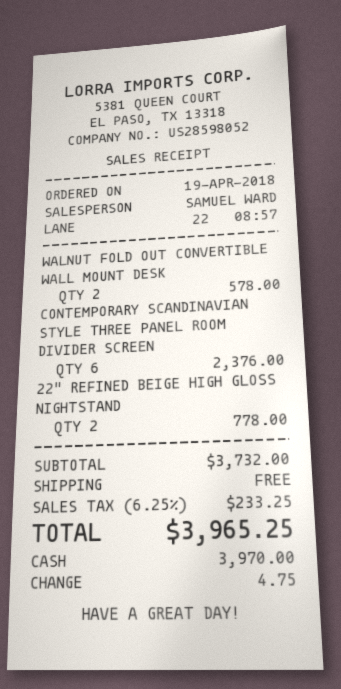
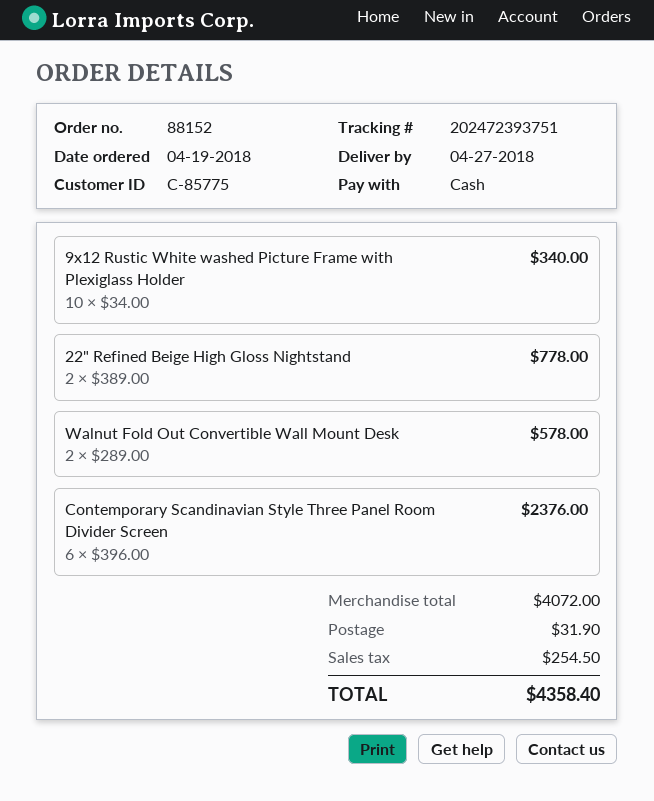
9x12 Rustic White washed Picture Frame with Plexiglass Holder: none -> 10 for 340.00
subtotal: 3732.00 -> 4072.00
shipping: 0.00 -> 31.90
tax: 233.25 -> 254.50
total: 3965.25 -> 4358.40

